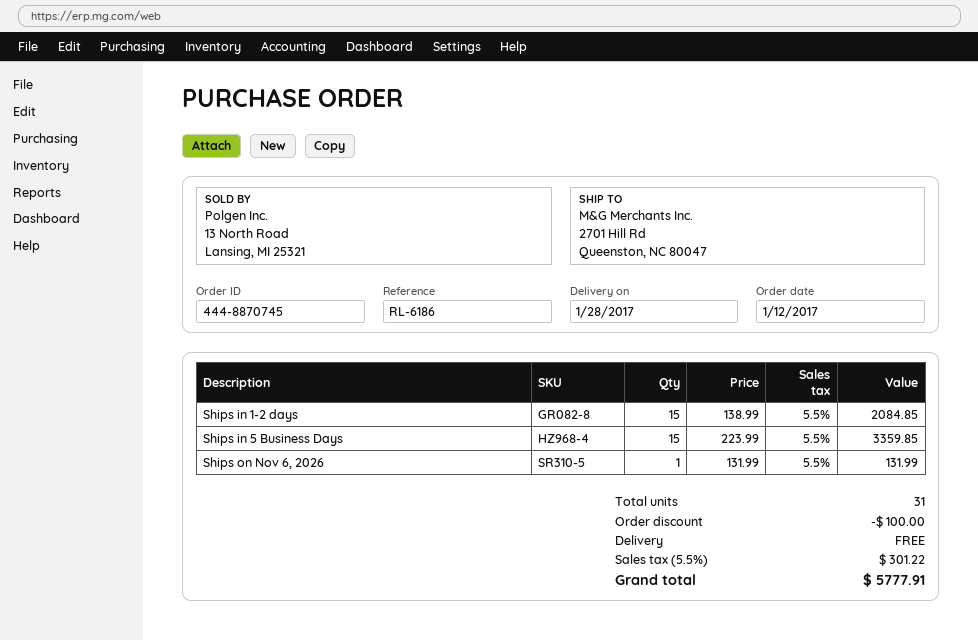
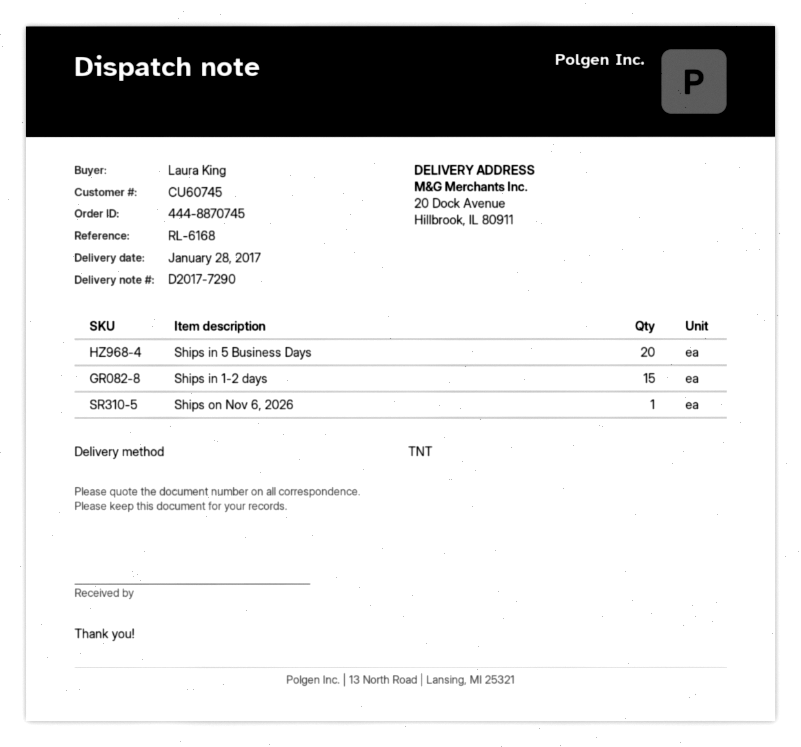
reference: RL-6186 -> RL-6168
ship to: 2701 Hill Rd, Queenston, NC 80047 -> 20 Dock Avenue, Hillbrook, IL 80911
Ships in 5 Business Days: 15 -> 20

